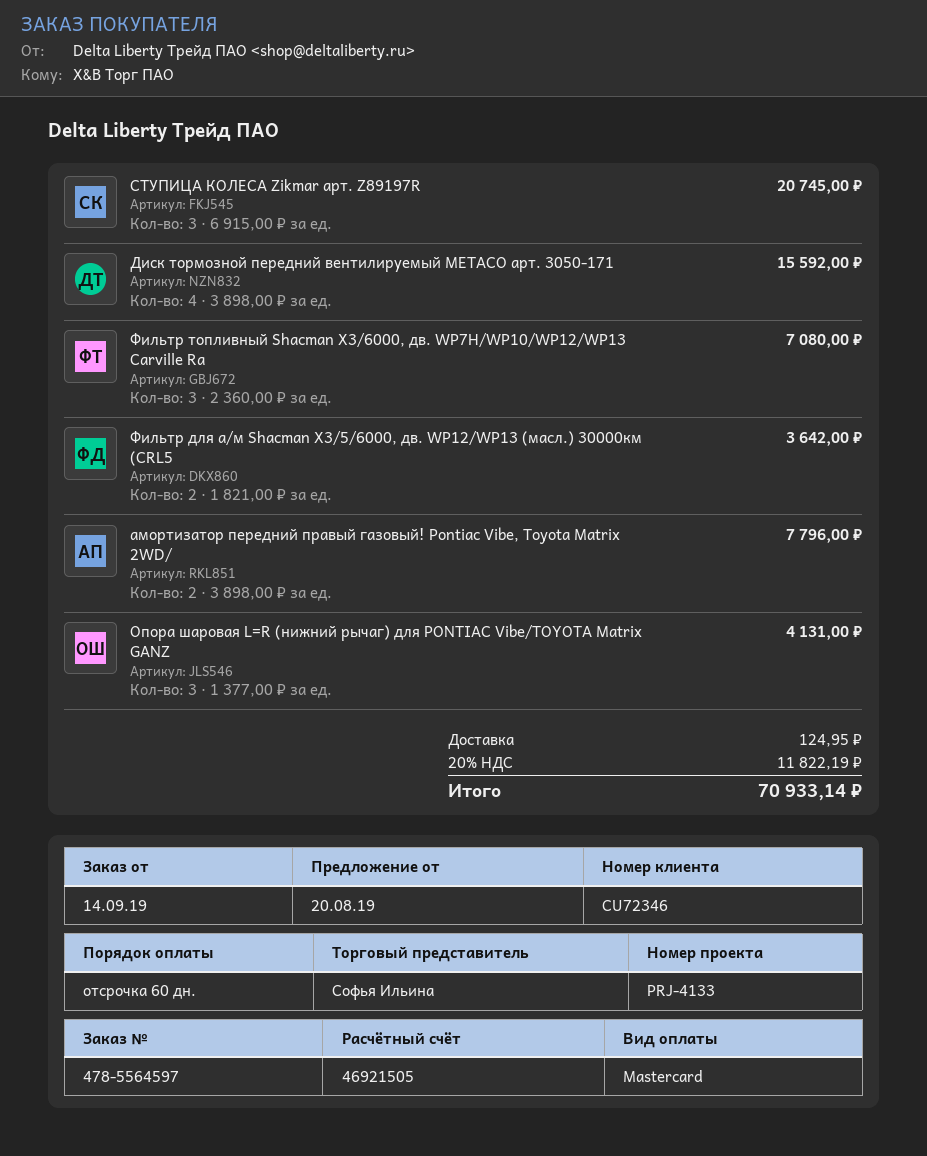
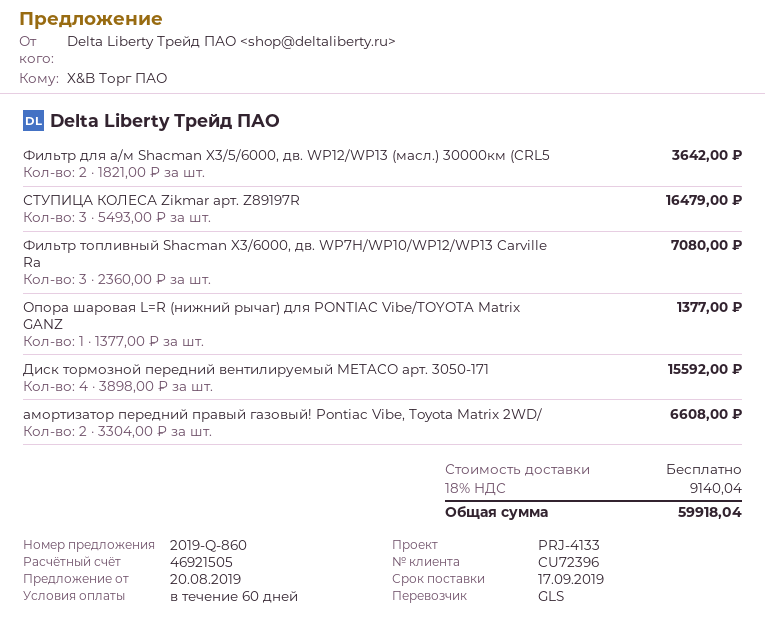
customer number: CU72346 -> CU72396
СТУПИЦА КОЛЕСА Zikmar арт. Z89197R: 3 x 6915.00 = 20745.00 -> 3 x 5493.00 = 16479.00
амортизатор передний правый газовый! Pontiac Vibe, Toyota Matrix 2WD/: 2 x 3898.00 = 7796.00 -> 2 x 3304.00 = 6608.00
Опора шаровая L=R (нижний рычаг) для PONTIAC Vibe/TOYOTA Matrix GANZ: 3 x 1377.00 = 4131.00 -> 1 x 1377.00 = 1377.00
shipping: 124.95 -> 0.00
tax: 20% = 11822.19 -> 18% = 9140.04
total: 70933.14 -> 59918.04

